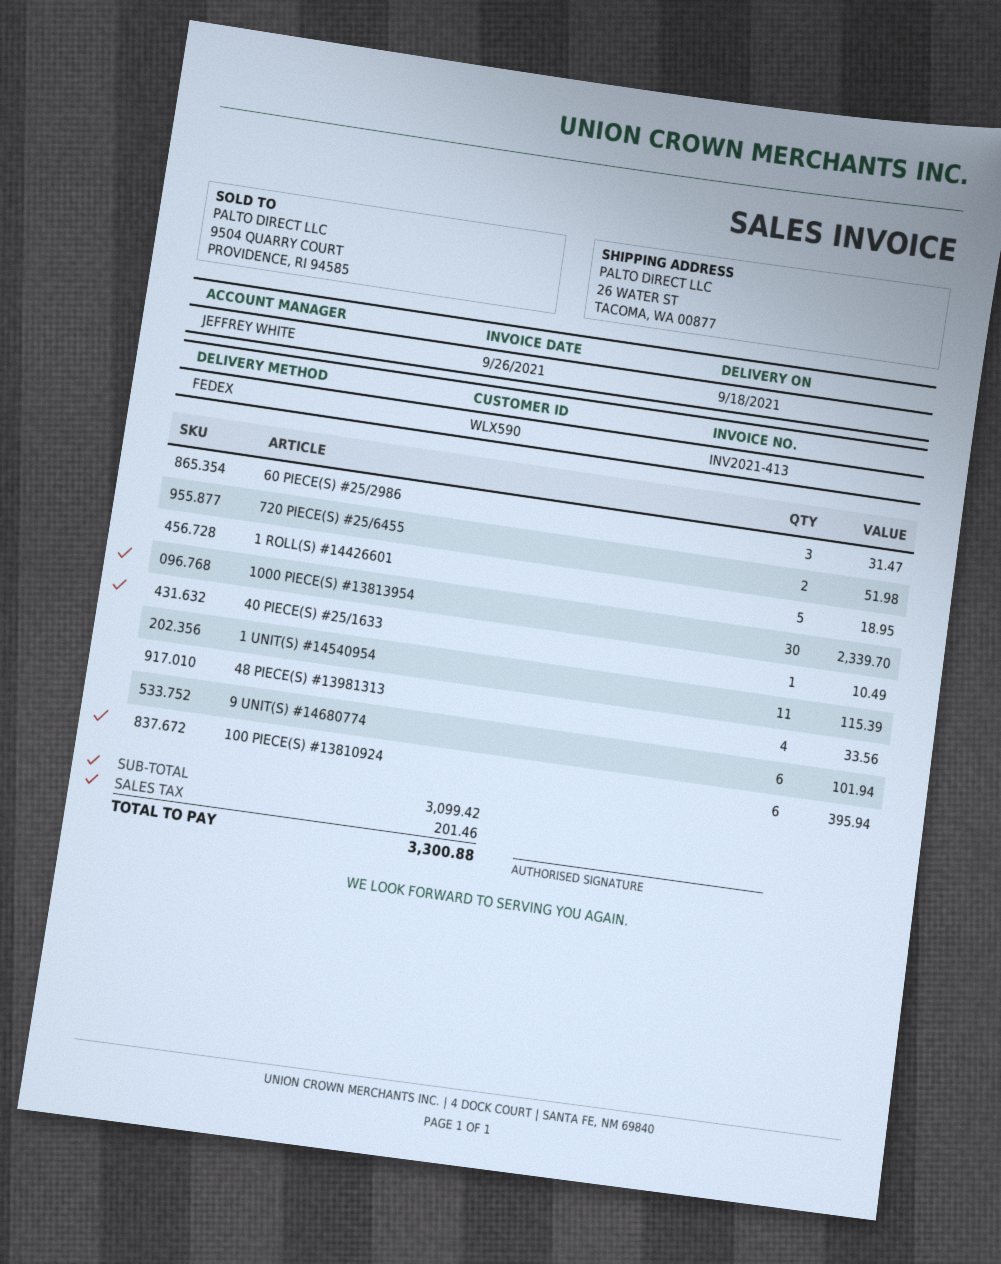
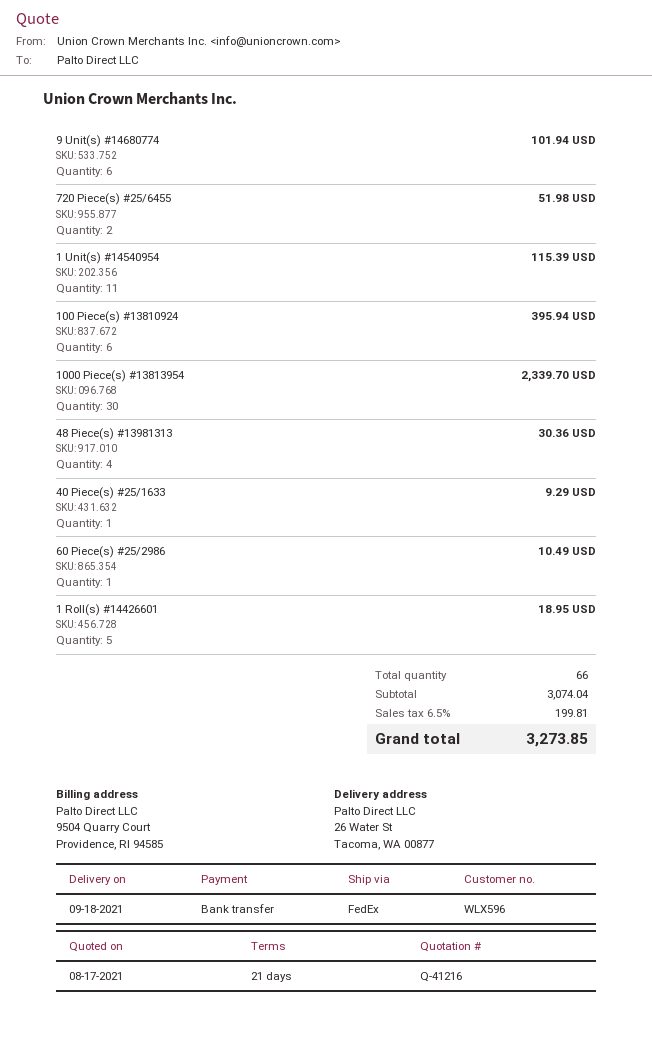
customer number: WLX590 -> WLX596
60 PIECE(S) #25/2986: 3 for 31.47 -> 1 for 10.49
40 PIECE(S) #25/1633: 1 for 10.49 -> 1 for 9.29
48 PIECE(S) #13981313: 4 for 33.56 -> 4 for 30.36
subtotal: 3099.42 -> 3074.04
tax: 201.46 -> 199.81
total: 3300.88 -> 3273.85

